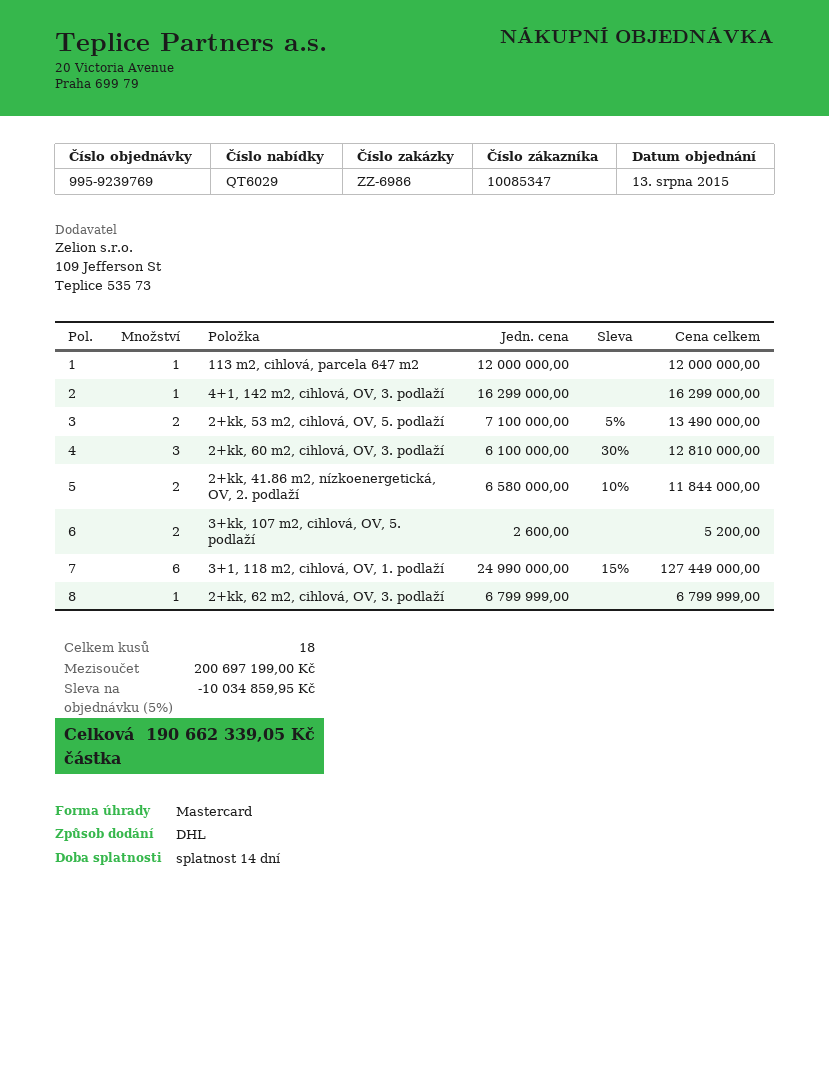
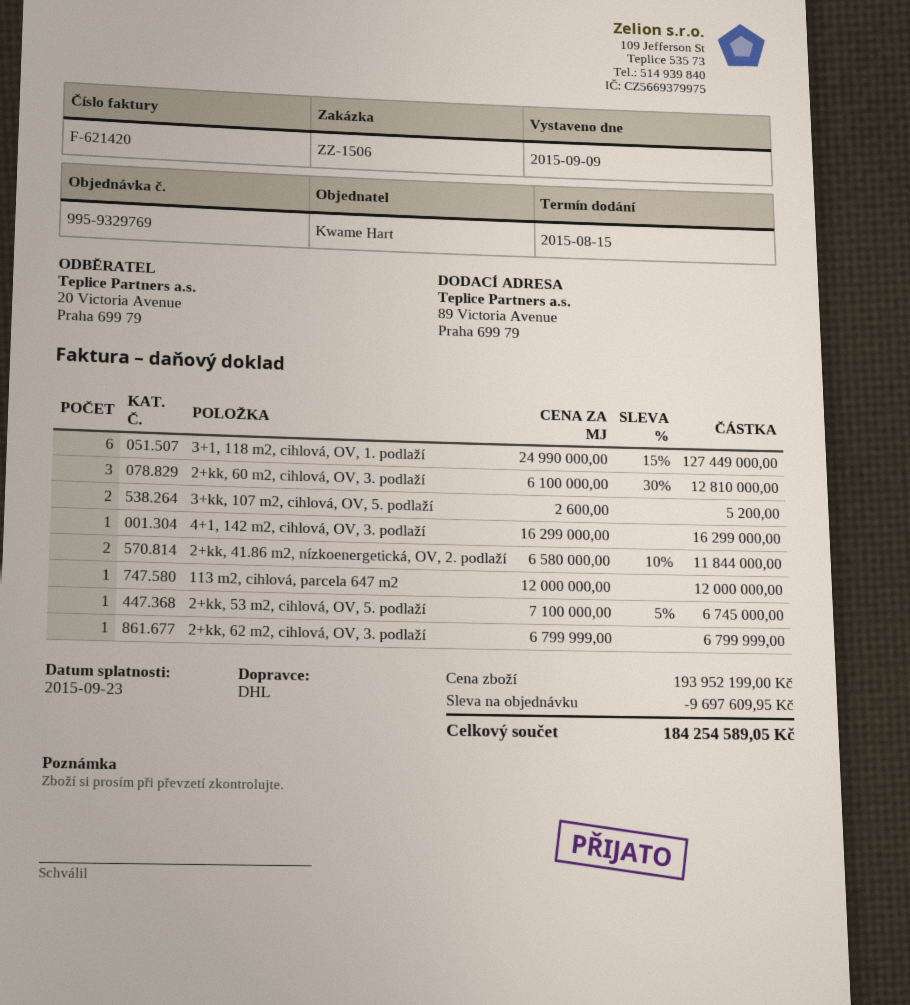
order number: 995-9239769 -> 995-9329769
reference: ZZ-6986 -> ZZ-1506
2+kk, 53 m2, cihlová, OV, 5. podlaží: 2 x 7100000.00 - 5% = 13490000.00 -> 1 x 7100000.00 - 5% = 6745000.00
subtotal: 200697199.00 -> 193952199.00
discount: 10034859.95 -> 9697609.95
total: 190662339.05 -> 184254589.05

